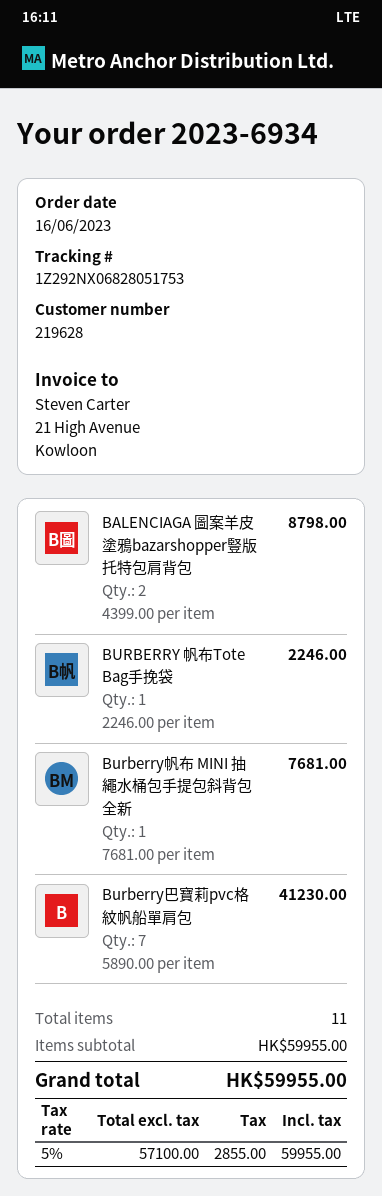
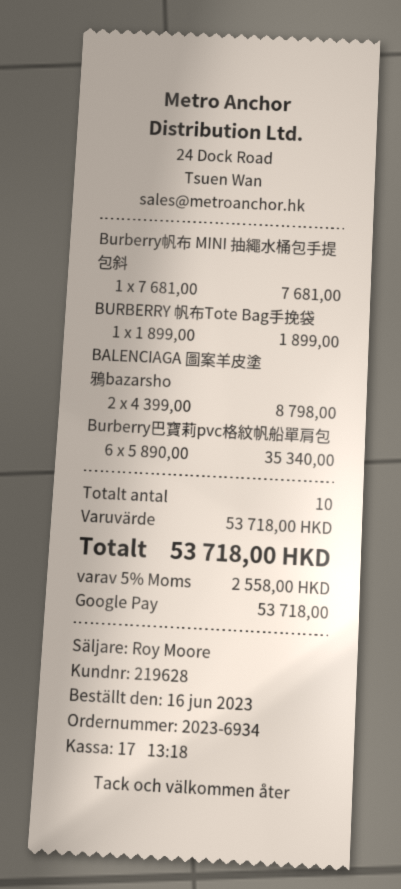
BURBERRY 帆布Tote Bag手挽袋: 1 x 2246.00 = 2246.00 -> 1 x 1899.00 = 1899.00
Burberry巴寶莉pvc格紋帆船單肩包: 7 x 5890.00 = 41230.00 -> 6 x 5890.00 = 35340.00
total quantity: 11 -> 10
subtotal: 59955.00 -> 53718.00
tax: 5% = 2855.00 -> 5% = 2558.00
total: 59955.00 -> 53718.00

